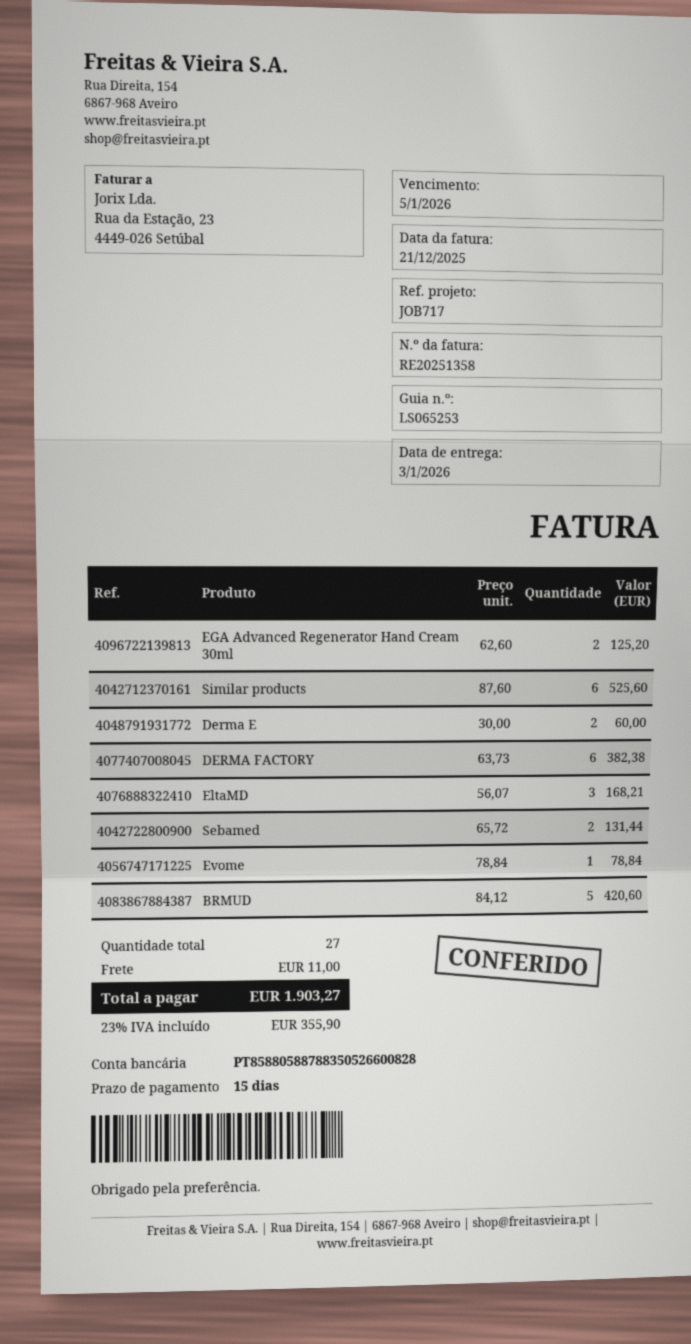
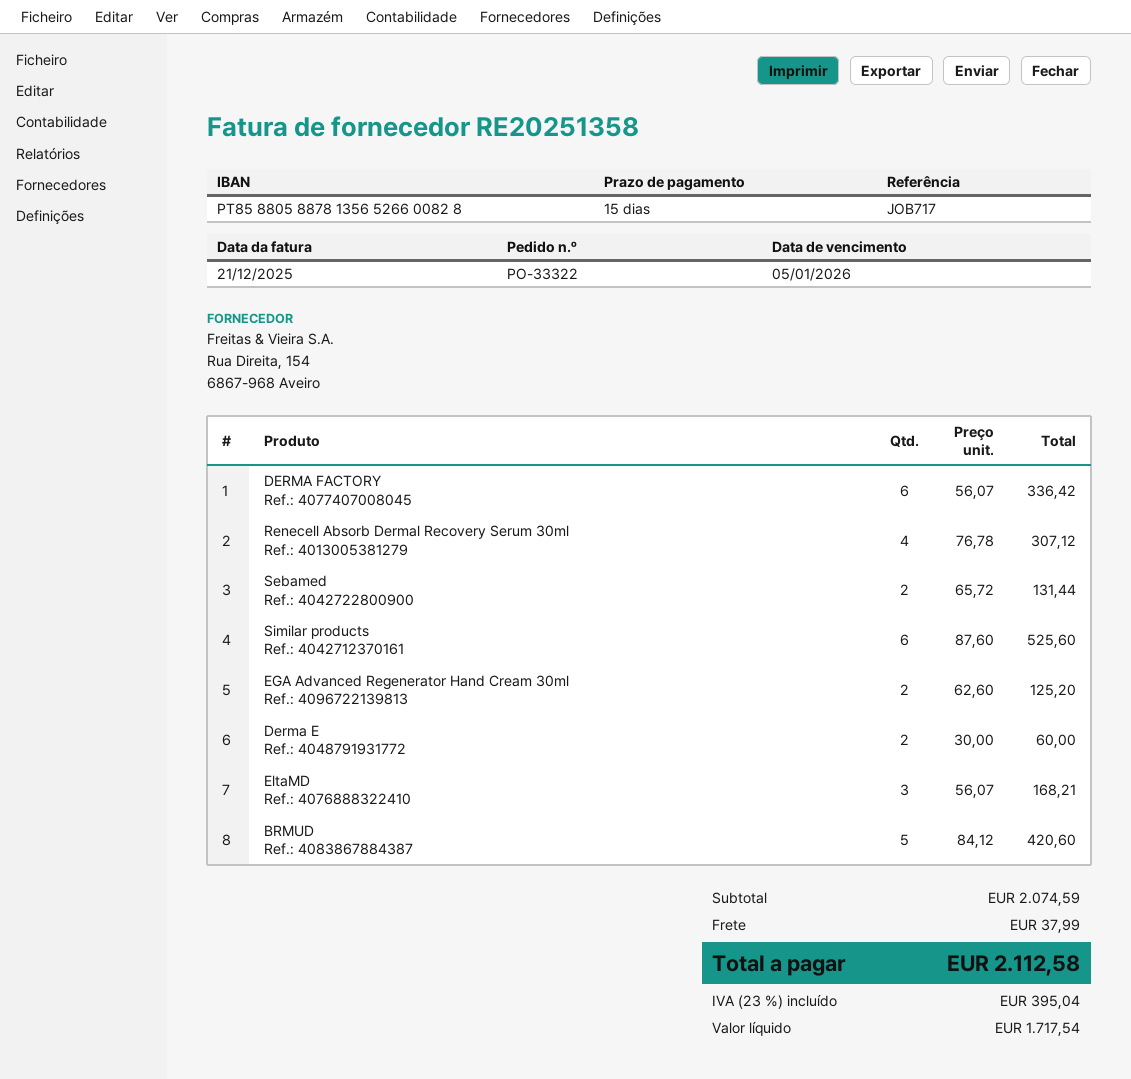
bank account: PT85880588788350526600828 -> PT85880588781356526600828
DERMA FACTORY: 6 x 63.73 = 382.38 -> 6 x 56.07 = 336.42
Evome: 1 x 78.84 = 78.84 -> none
Renecell Absorb Dermal Recovery Serum 30ml: none -> 4 x 76.78 = 307.12
shipping: 11.00 -> 37.99
tax: 23% = 355.90 -> 23% = 395.04
total: 1903.27 -> 2112.58

